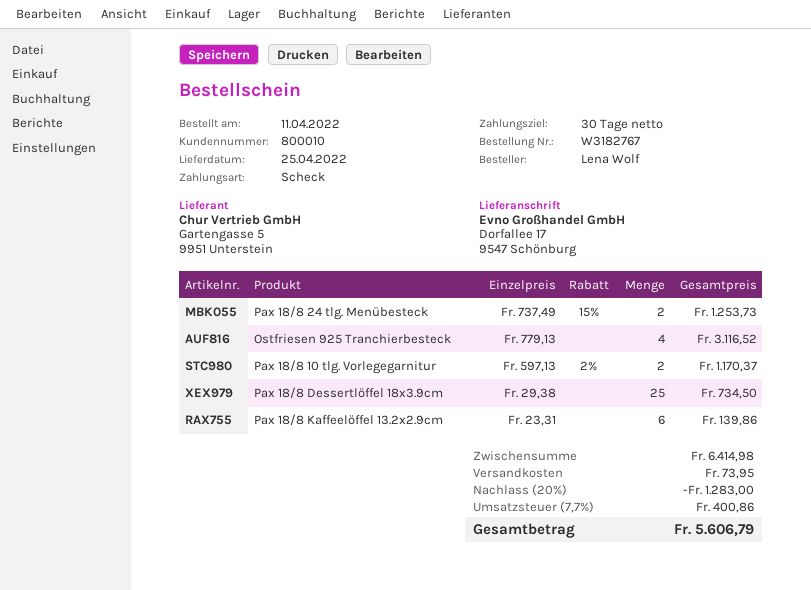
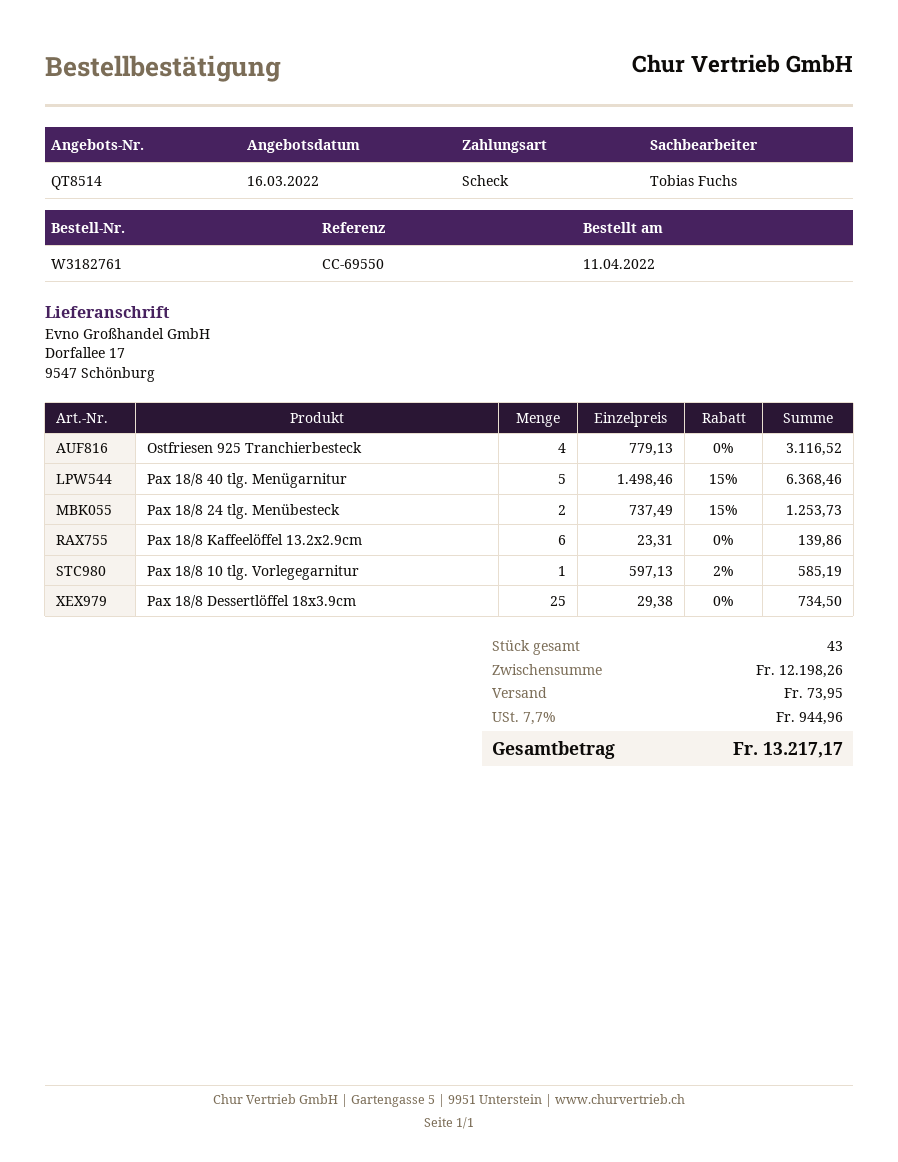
order number: W3182767 -> W3182761
Pax 18/8 10 tlg. Vorlegegarnitur: 2 x 597.13 - 2% = 1170.37 -> 1 x 597.13 - 2% = 585.19
Pax 18/8 40 tlg. Menügarnitur: none -> 5 x 1498.46 - 15% = 6368.46
subtotal: 6414.98 -> 12198.26
discount: 20% = 1283.00 -> none
tax: 7.7% = 400.86 -> 7.7% = 944.96
total: 5606.79 -> 13217.17

